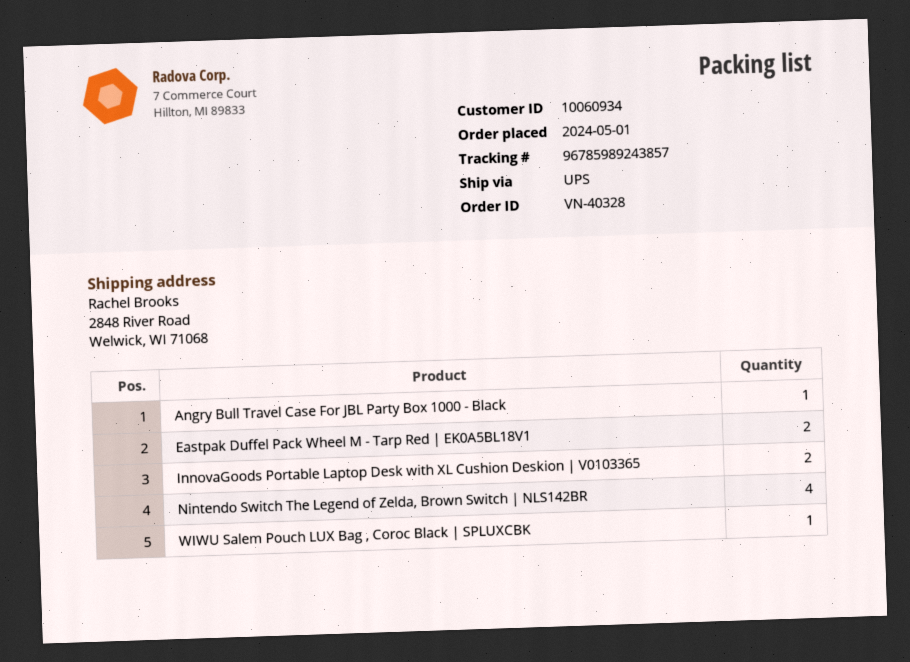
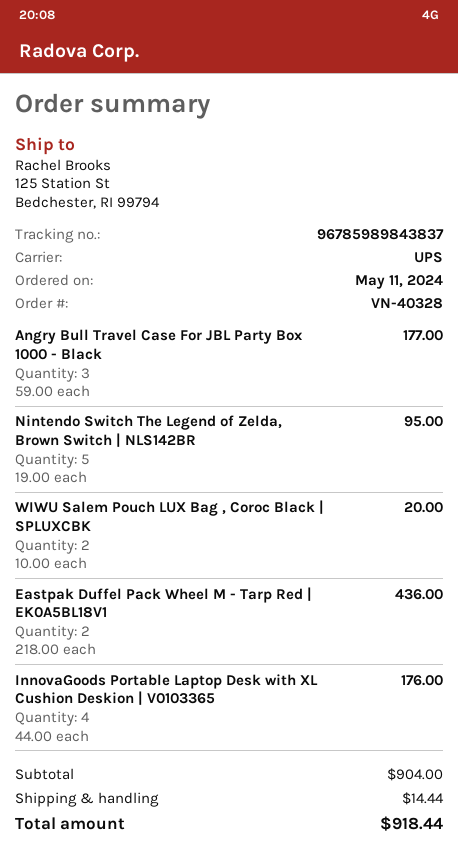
order date: 2024-05-01 -> 2024-05-11
tracking number: 96785989243857 -> 96785989843837
ship to: 2848 River Road, Welwick, WI 71068 -> 125 Station St, Bedchester, RI 99794
Angry Bull Travel Case For JBL Party Box 1000 - Black: 1 -> 3
InnovaGoods Portable Laptop Desk with XL Cushion Deskion | V0103365: 2 -> 4
Nintendo Switch The Legend of Zelda, Brown Switch | NLS142BR: 4 -> 5
WIWU Salem Pouch LUX Bag , Coroc Black | SPLUXCBK: 1 -> 2

